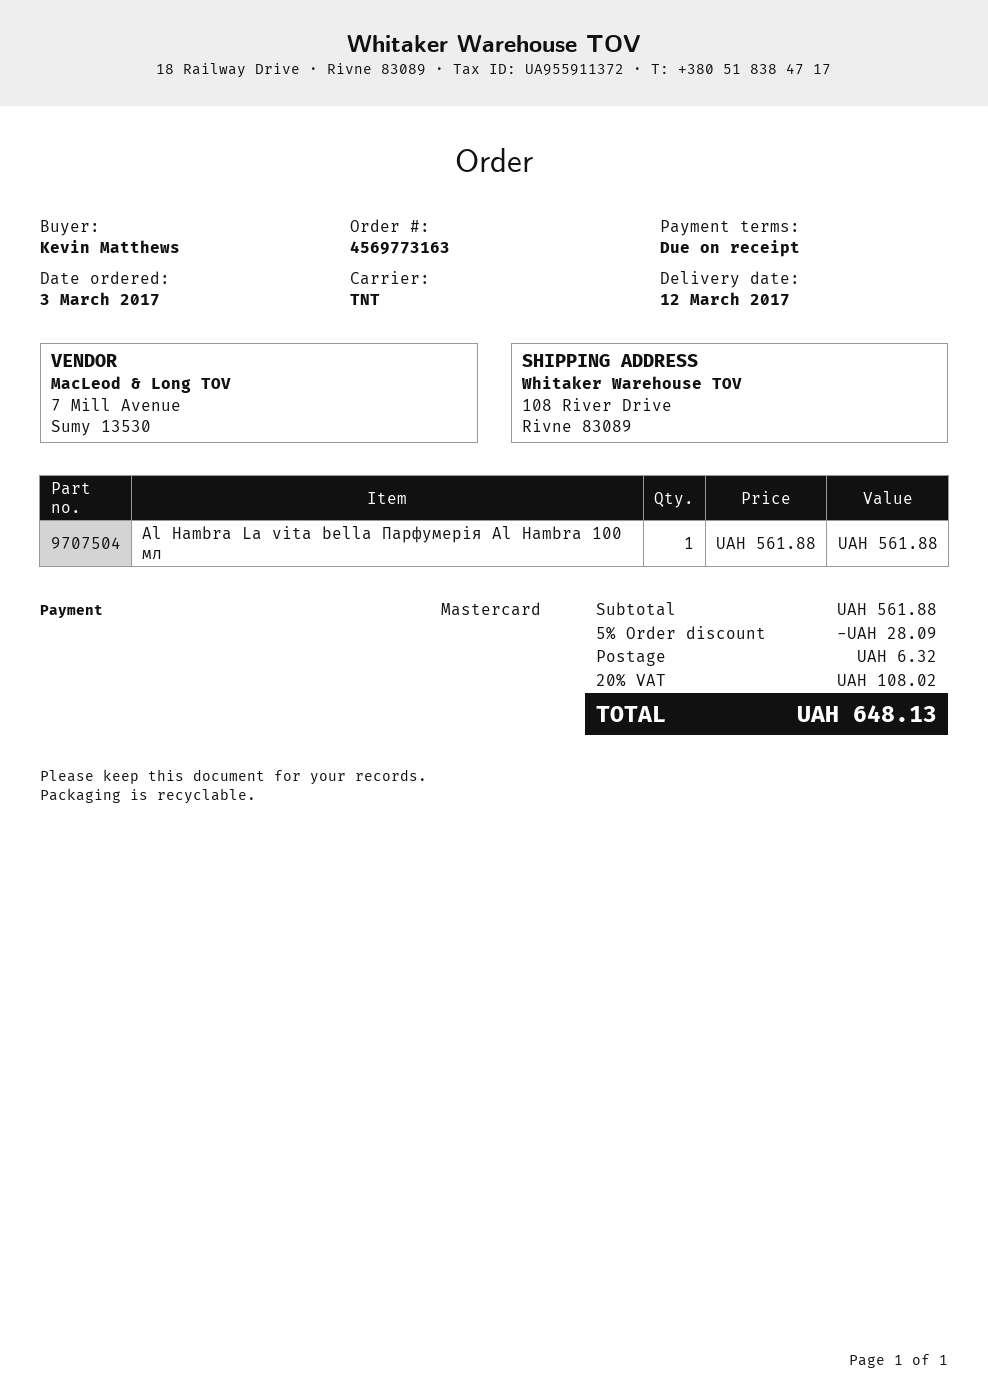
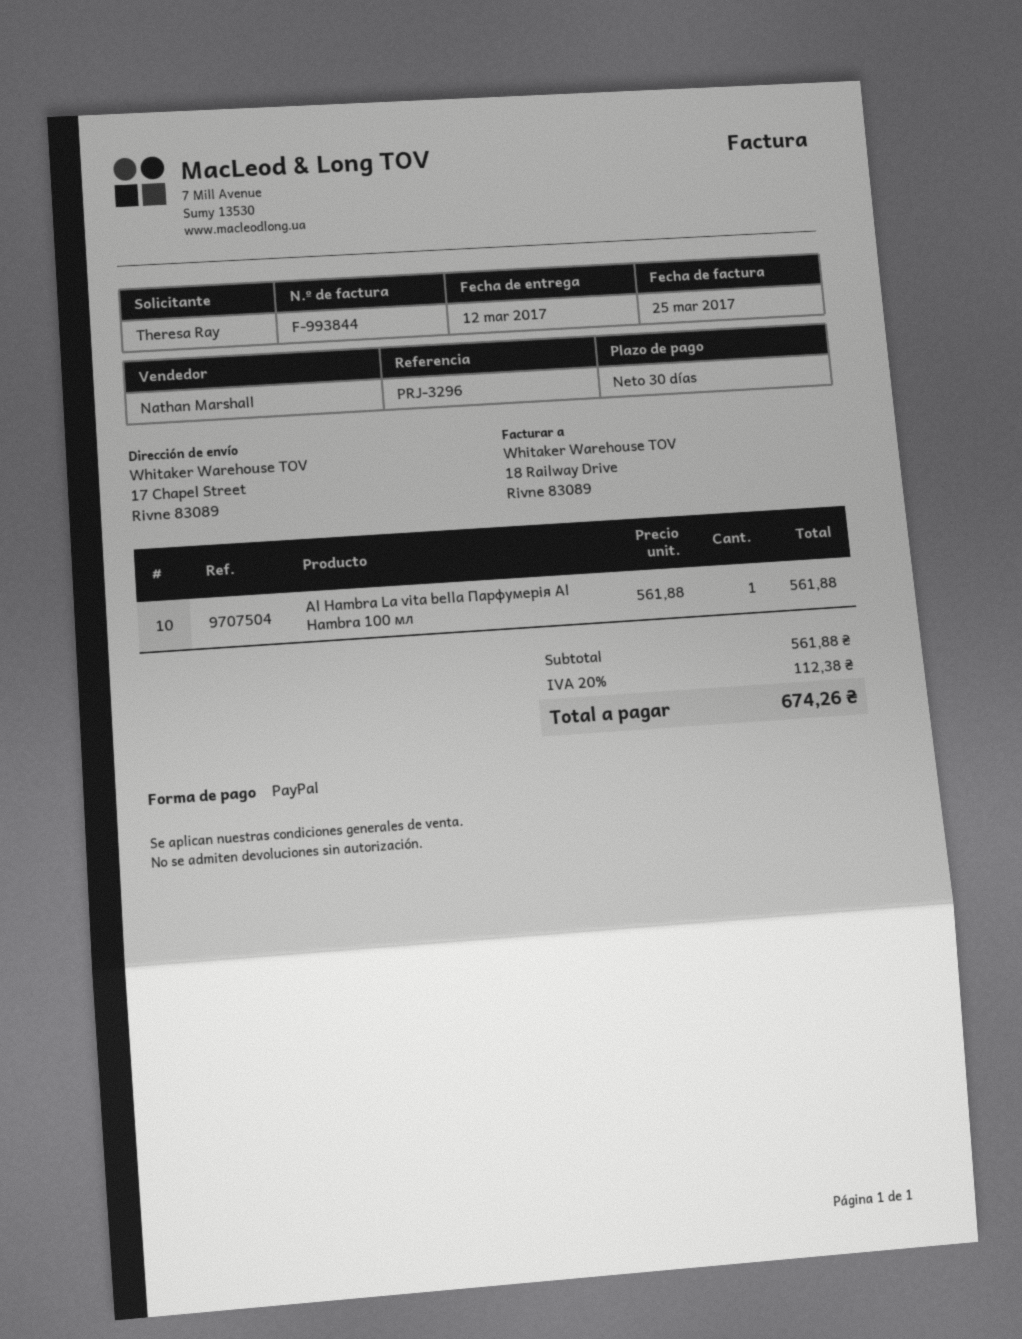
payment terms: on receipt -> 30 days
ordered by: Kevin Matthews -> Theresa Ray
payment method: Mastercard -> PayPal
ship to: 108 River Drive, Rivne 83089 -> 17 Chapel Street, Rivne 83089
discount: 5% = 28.09 -> none
shipping: 6.32 -> none
tax: 20% = 108.02 -> 20% = 112.38
total: 648.13 -> 674.26

